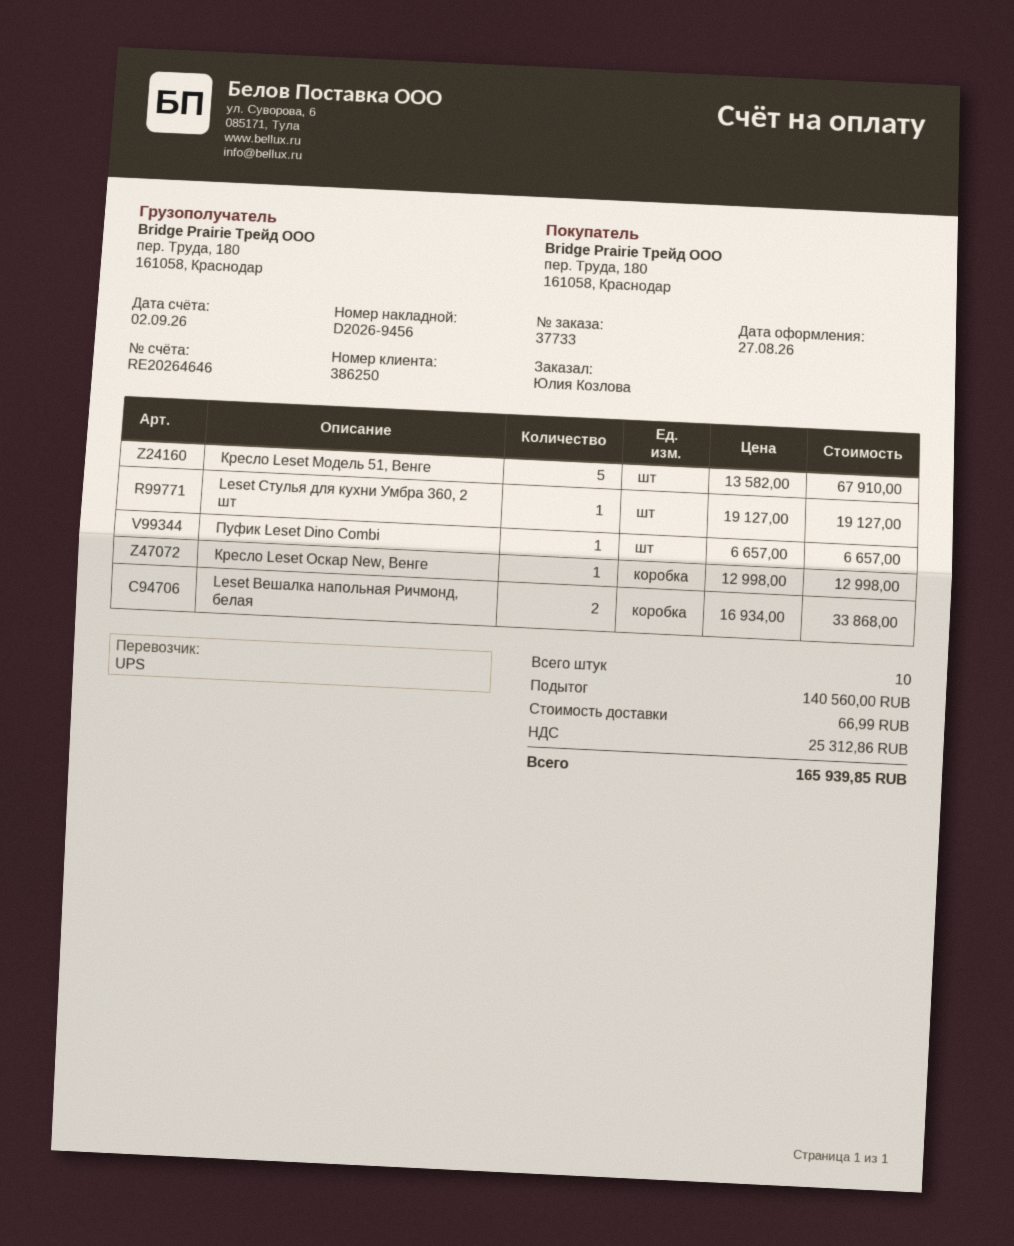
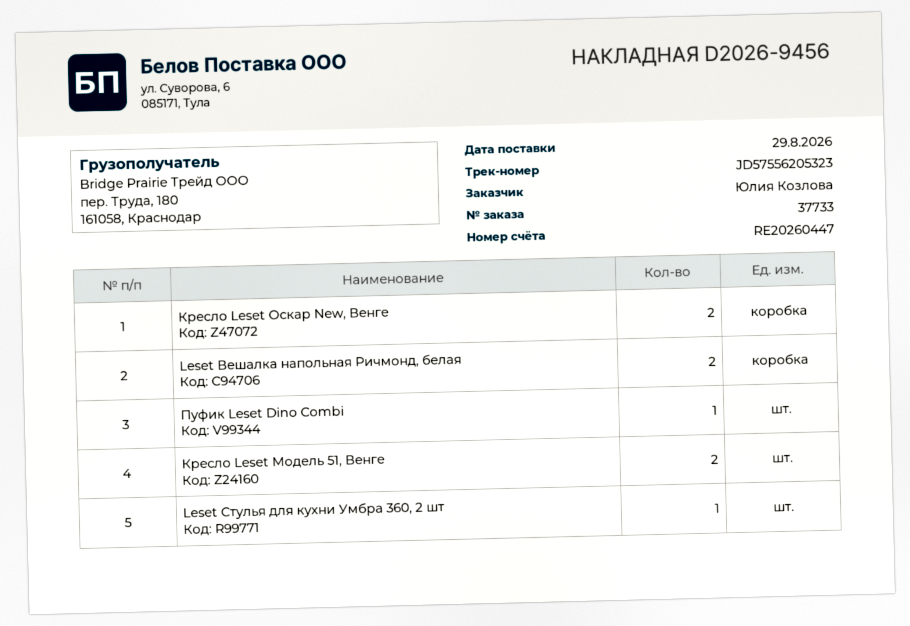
invoice number: RE20264646 -> RE20260447
Кресло Leset Модель 51, Венге: 5 -> 2
Кресло Leset Оскар New, Венге: 1 -> 2

